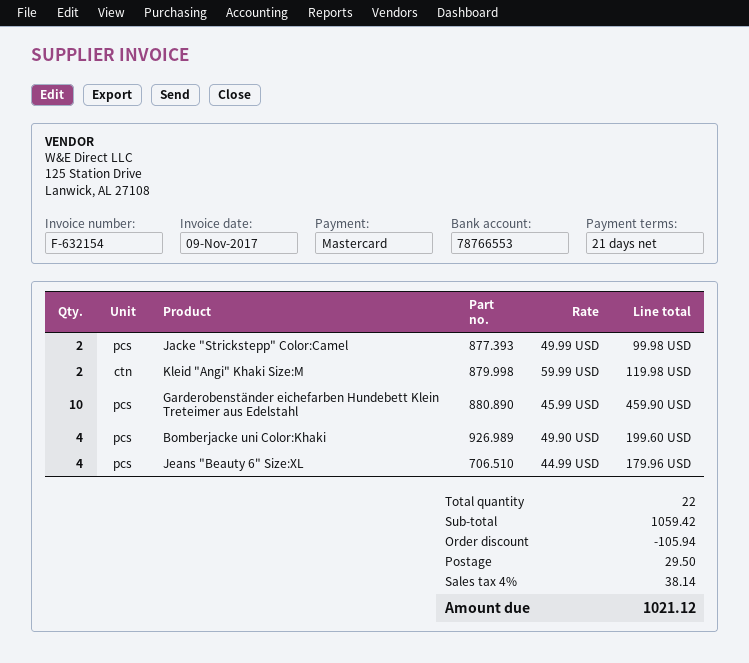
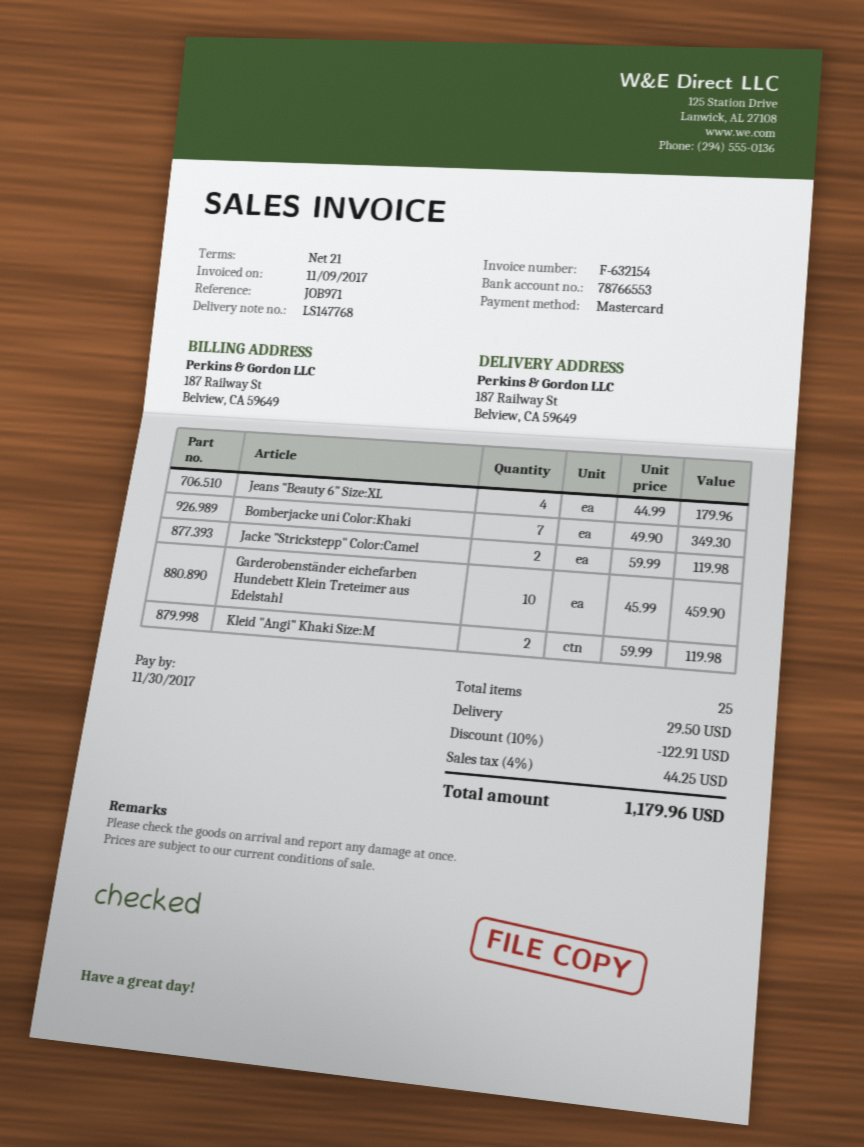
Jacke "Strickstepp" Color:Camel: 2 x 49.99 = 99.98 -> 2 x 59.99 = 119.98
Bomberjacke uni Color:Khaki: 4 x 49.90 = 199.60 -> 7 x 49.90 = 349.30
total quantity: 22 -> 25
discount: 105.94 -> 122.91
tax: 4% = 38.14 -> 4% = 44.25
total: 1021.12 -> 1179.96

